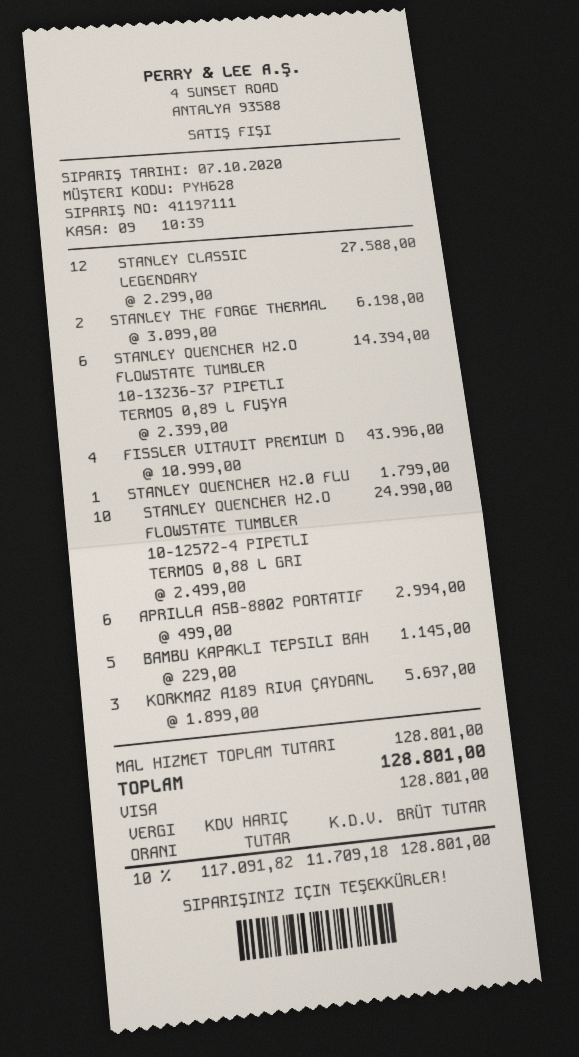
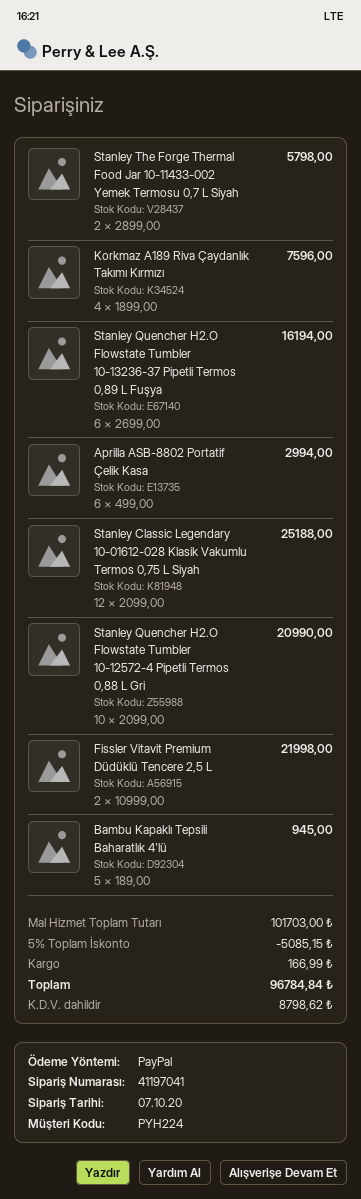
order number: 41197111 -> 41197041
customer number: PYH628 -> PYH224
payment method: Visa -> PayPal
STANLEY CLASSIC LEGENDARY: 12 x 2299.00 = 27588.00 -> 12 x 2099.00 = 25188.00
STANLEY THE FORGE THERMAL: 2 x 3099.00 = 6198.00 -> 2 x 2899.00 = 5798.00
STANLEY QUENCHER H2.O FLOWSTATE TUMBLER 10-13236-37 PIPETLI TERMOS 0,89 L FUŞYA: 6 x 2399.00 = 14394.00 -> 6 x 2699.00 = 16194.00
FISSLER VITAVIT PREMIUM D: 4 x 10999.00 = 43996.00 -> 2 x 10999.00 = 21998.00
STANLEY QUENCHER H2.0 FLU: 1 x 1799.00 = 1799.00 -> none
STANLEY QUENCHER H2.O FLOWSTATE TUMBLER 10-12572-4 PIPETLI TERMOS 0,88 L GRI: 10 x 2499.00 = 24990.00 -> 10 x 2099.00 = 20990.00
BAMBU KAPAKLI TEPSILI BAH: 5 x 229.00 = 1145.00 -> 5 x 189.00 = 945.00
KORKMAZ A189 RIVA ÇAYDANL: 3 x 1899.00 = 5697.00 -> 4 x 1899.00 = 7596.00
subtotal: 128801.00 -> 101703.00
discount: none -> 5% = 5085.15
shipping: none -> 166.99
tax: 11709.18 -> 8798.62
total: 128801.00 -> 96784.84

